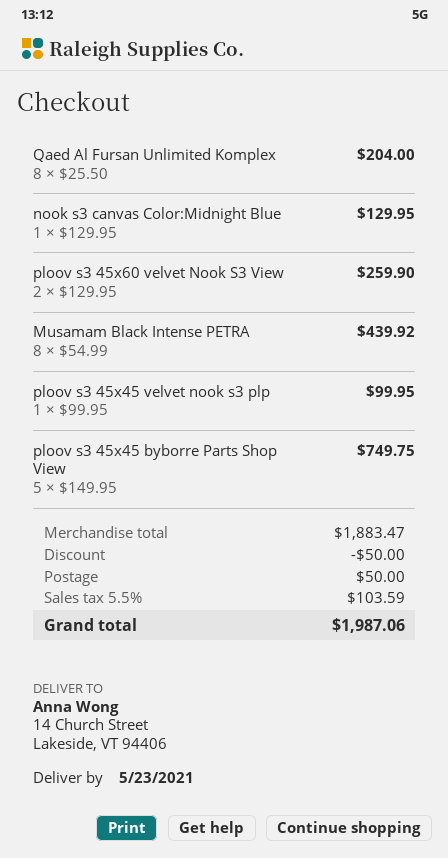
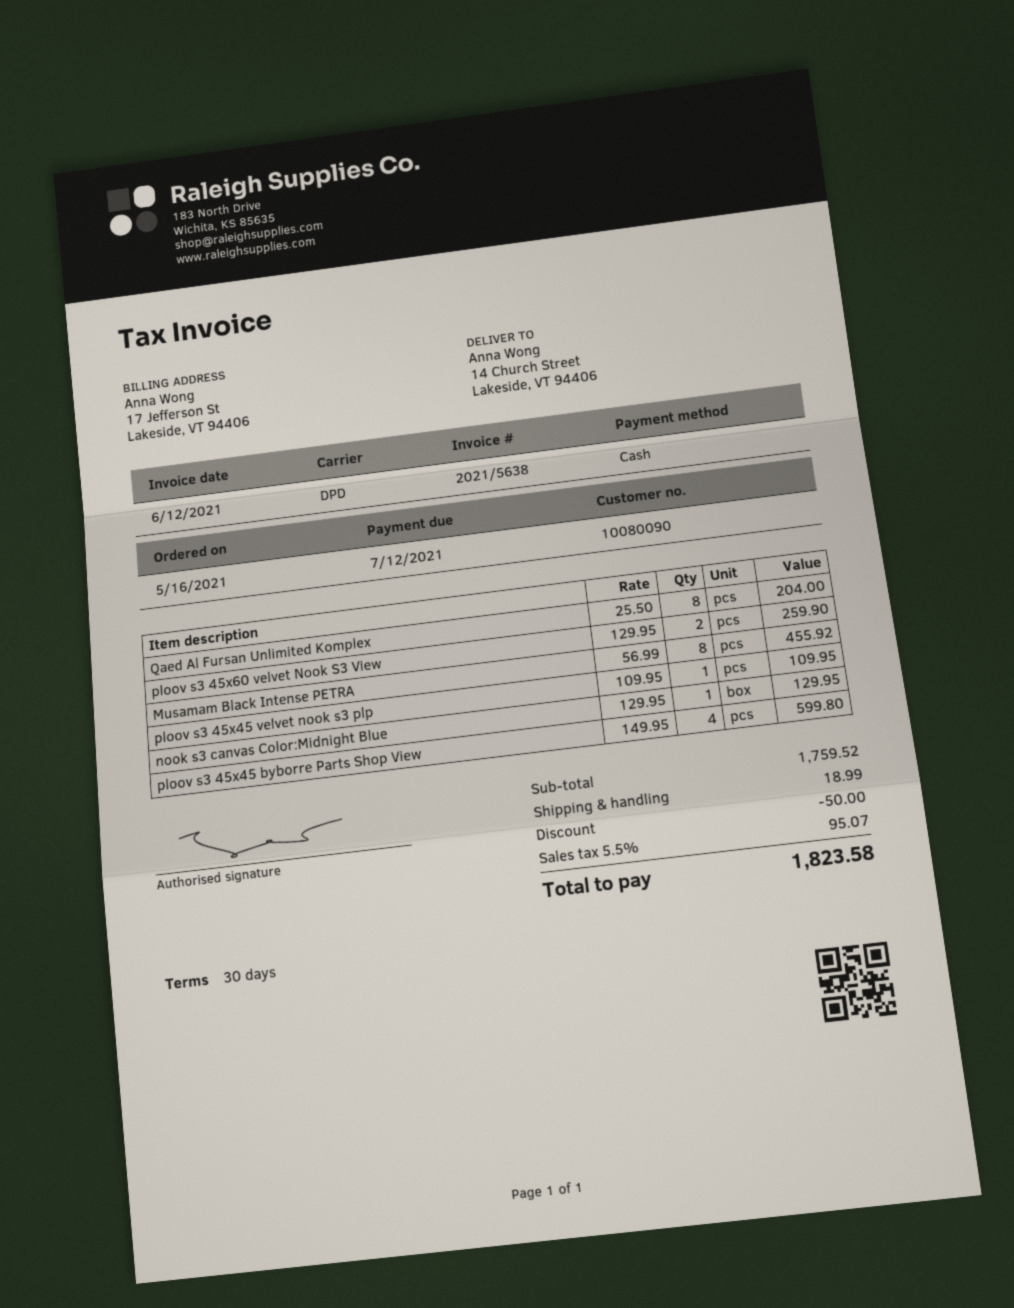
Musamam Black Intense PETRA: 8 x 54.99 = 439.92 -> 8 x 56.99 = 455.92
ploov s3 45x45 velvet nook s3 plp: 1 x 99.95 = 99.95 -> 1 x 109.95 = 109.95
ploov s3 45x45 byborre Parts Shop View: 5 x 149.95 = 749.75 -> 4 x 149.95 = 599.80
subtotal: 1883.47 -> 1759.52
shipping: 50.00 -> 18.99
tax: 5.5% = 103.59 -> 5.5% = 95.07
total: 1987.06 -> 1823.58

